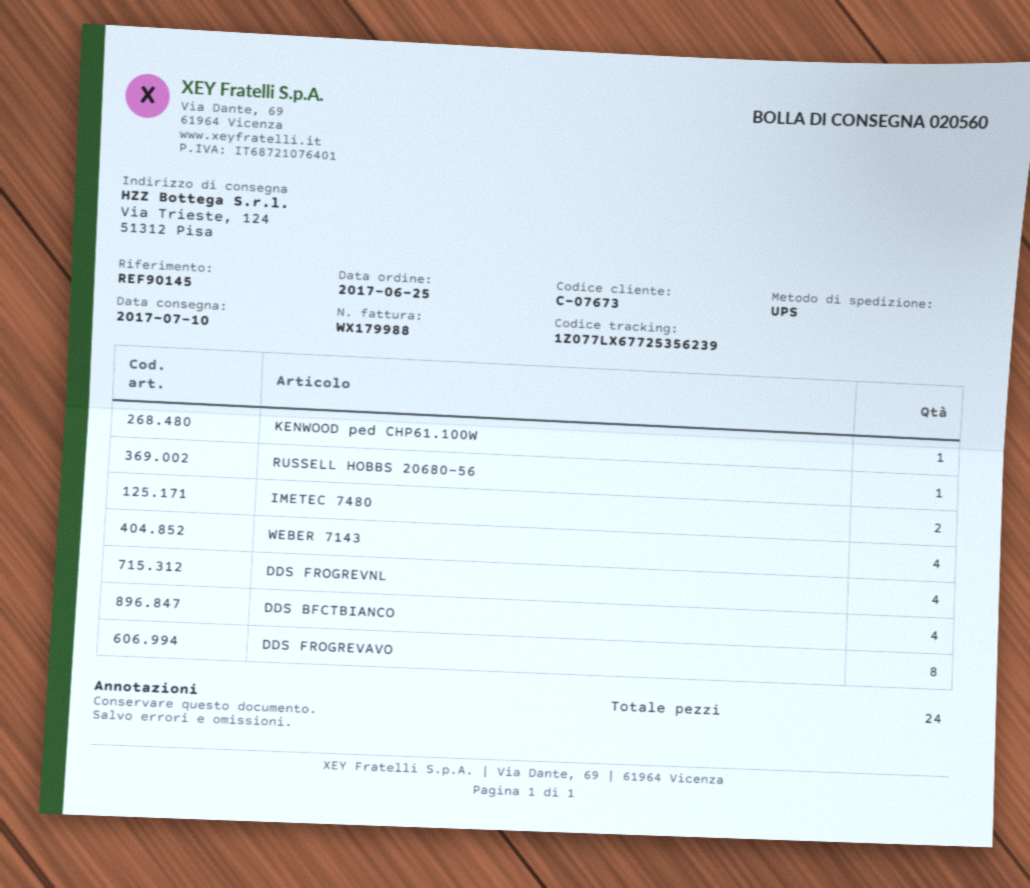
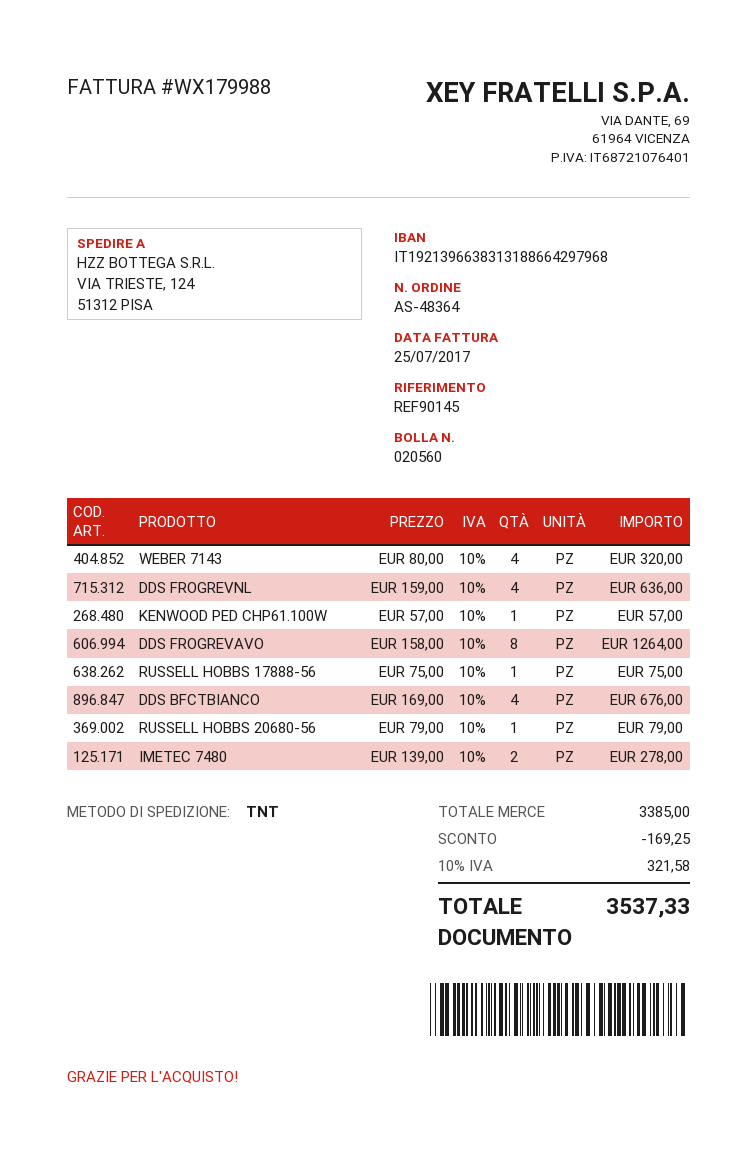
shipping method: UPS -> TNT
RUSSELL HOBBS 17888-56: none -> 1

